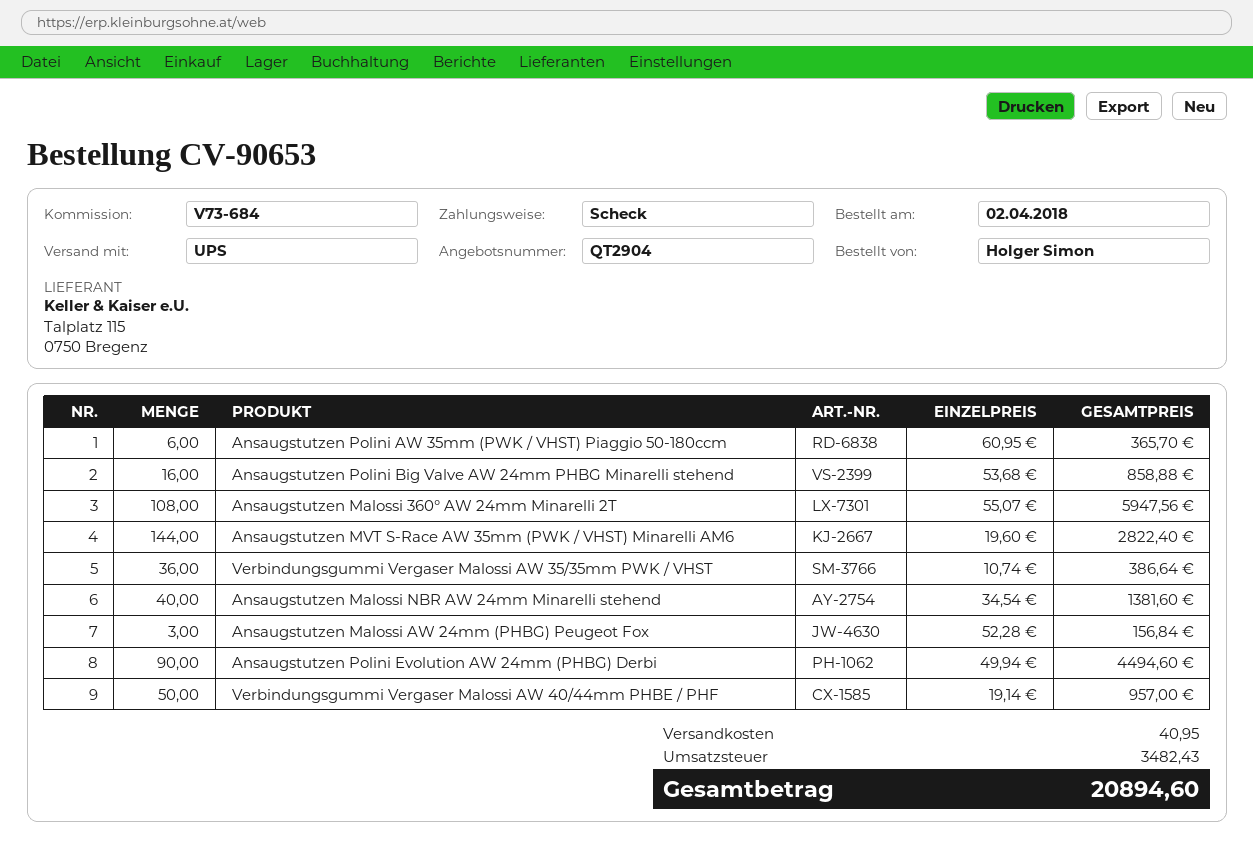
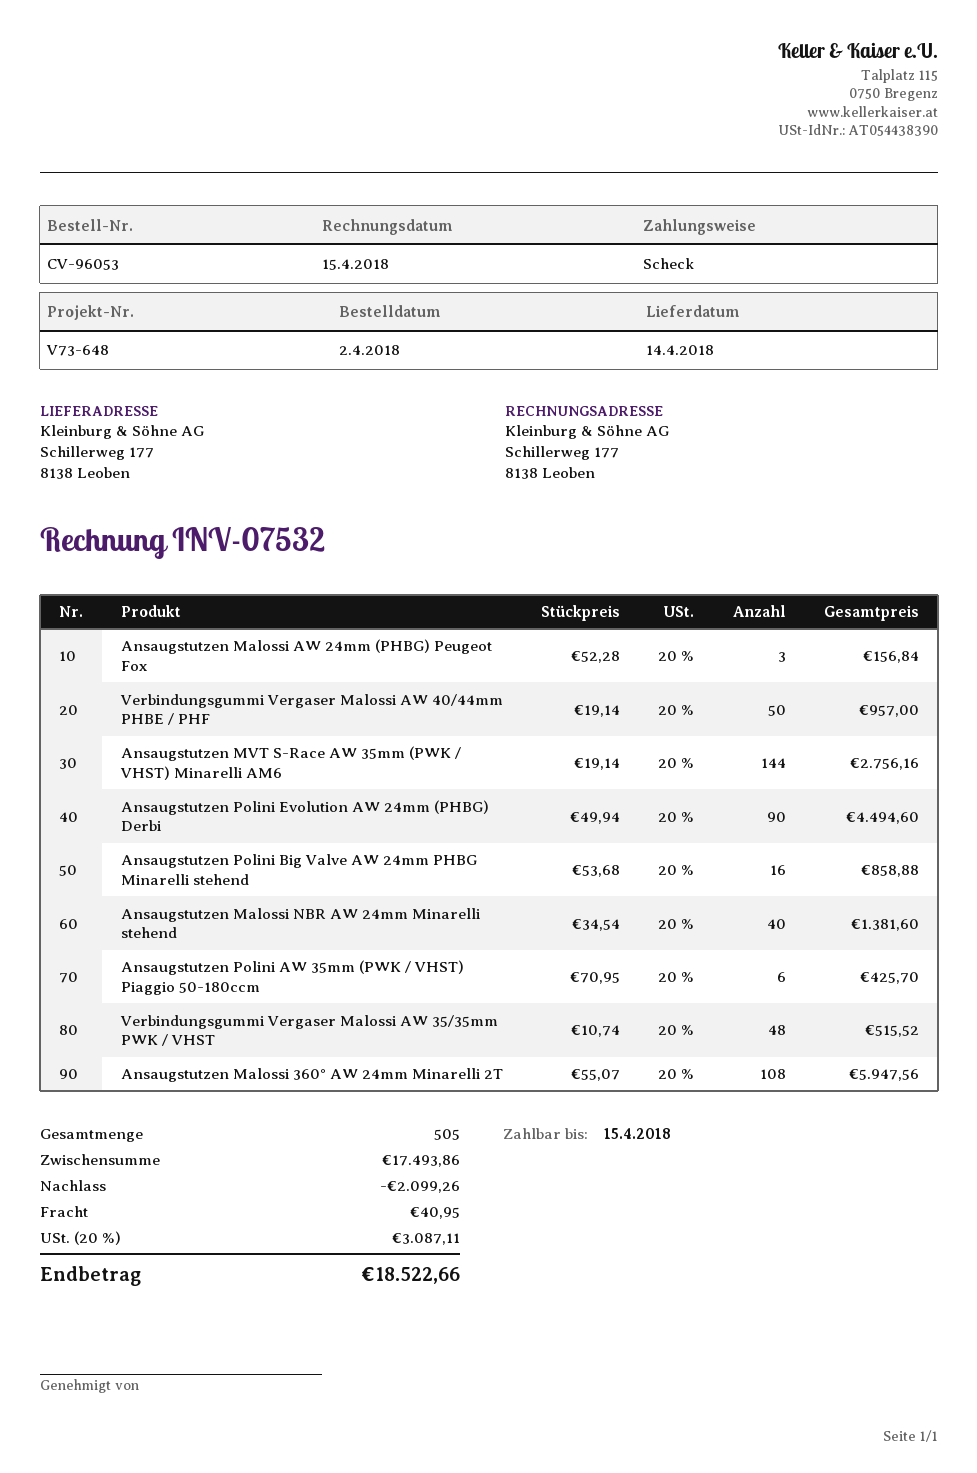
order number: CV-90653 -> CV-96053
reference: V73-684 -> V73-648
Ansaugstutzen Polini AW 35mm (PWK / VHST) Piaggio 50-180ccm: 6 x 60.95 = 365.70 -> 6 x 70.95 = 425.70
Ansaugstutzen MVT S-Race AW 35mm (PWK / VHST) Minarelli AM6: 144 x 19.60 = 2822.40 -> 144 x 19.14 = 2756.16
Verbindungsgummi Vergaser Malossi AW 35/35mm PWK / VHST: 36 x 10.74 = 386.64 -> 48 x 10.74 = 515.52
discount: none -> 2099.26
tax: 3482.43 -> 3087.11
total: 20894.60 -> 18522.66

